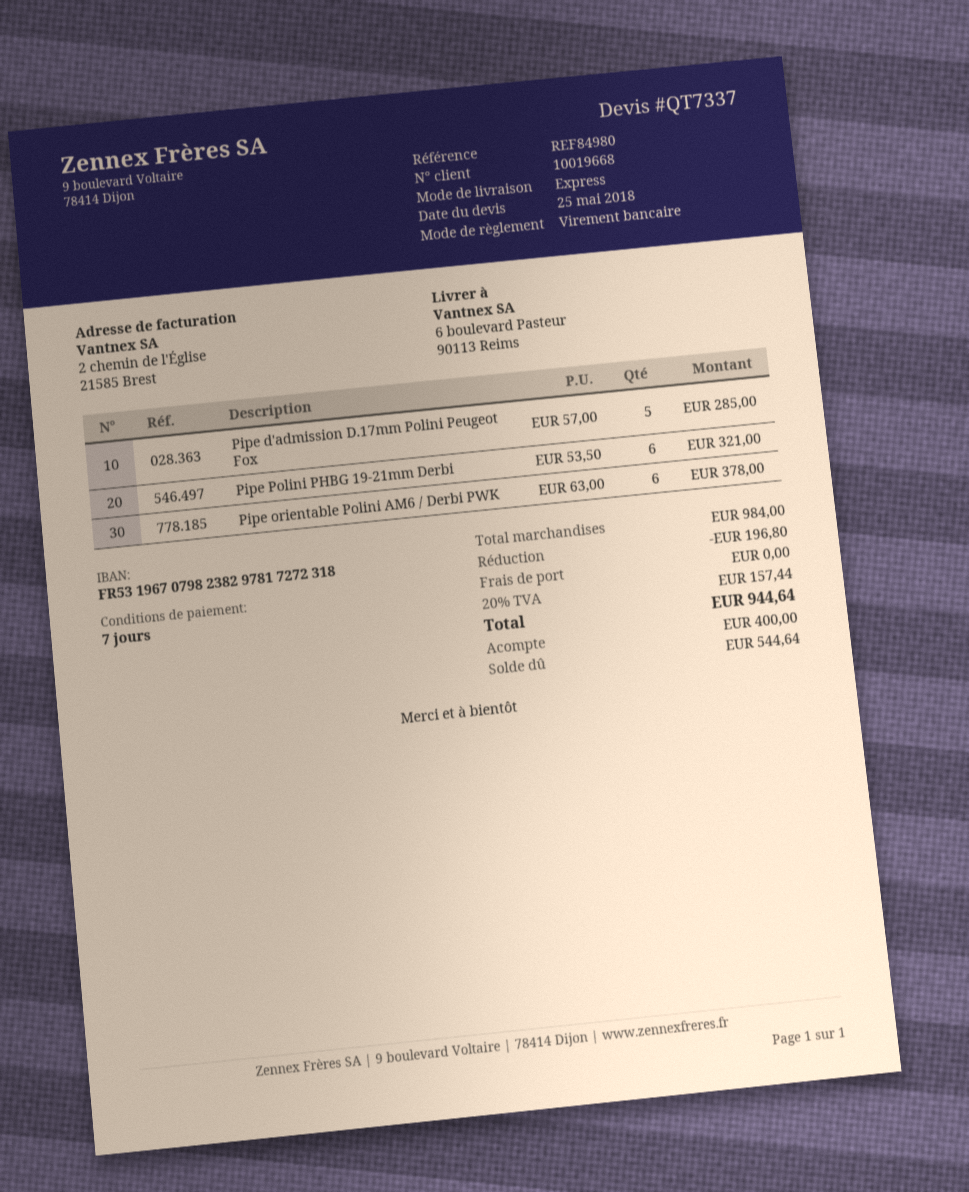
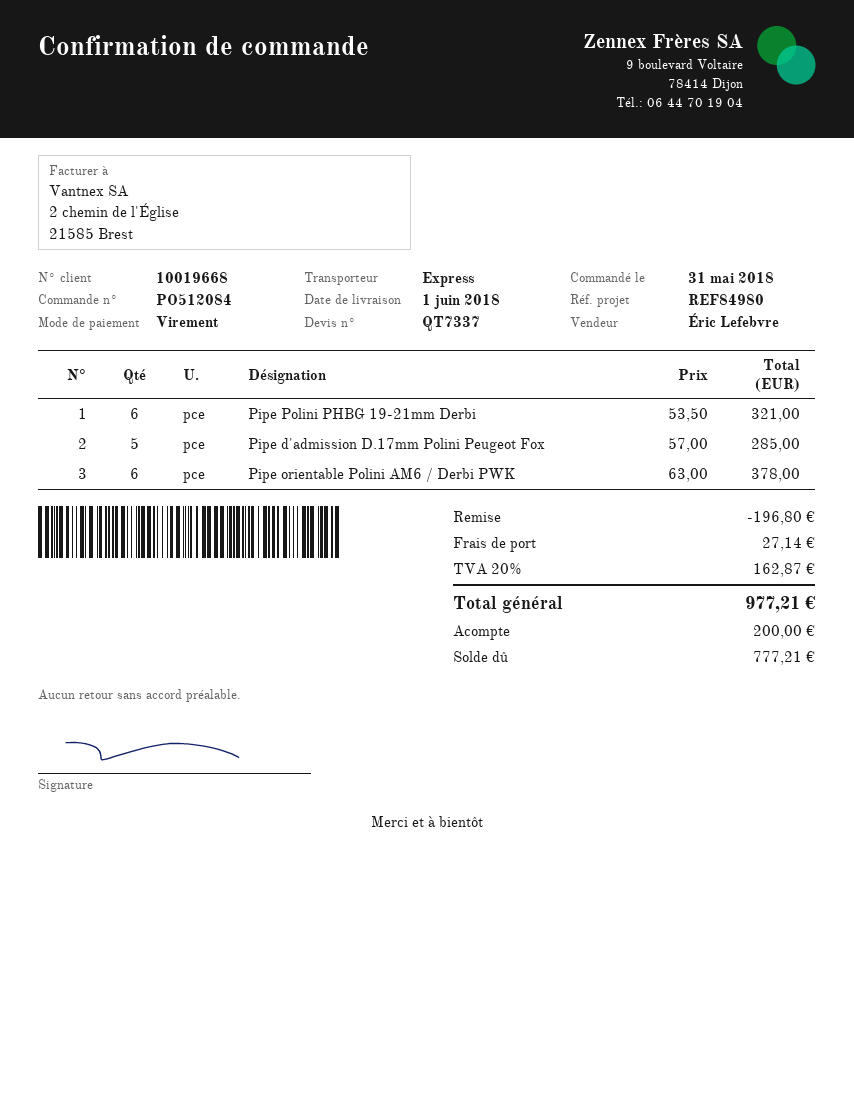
shipping: 0.00 -> 27.14
tax: 20% = 157.44 -> 20% = 162.87
total: 944.64 -> 977.21
deposit: 400.00 -> 200.00
balance: 544.64 -> 777.21

